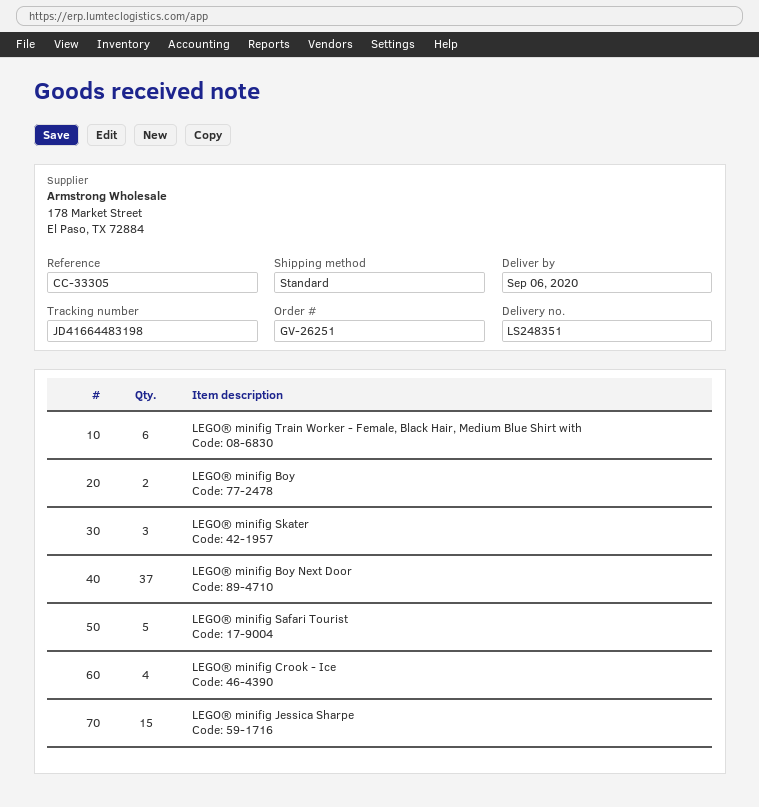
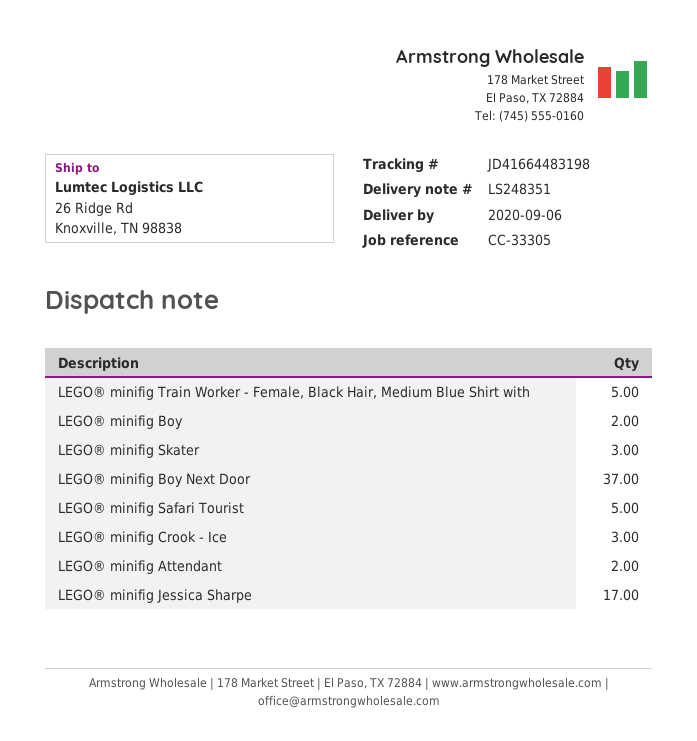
LEGO® minifig Train Worker - Female, Black Hair, Medium Blue Shirt with: 6 -> 5
LEGO® minifig Crook - Ice: 4 -> 3
LEGO® minifig Jessica Sharpe: 15 -> 17
LEGO® minifig Attendant: none -> 2

